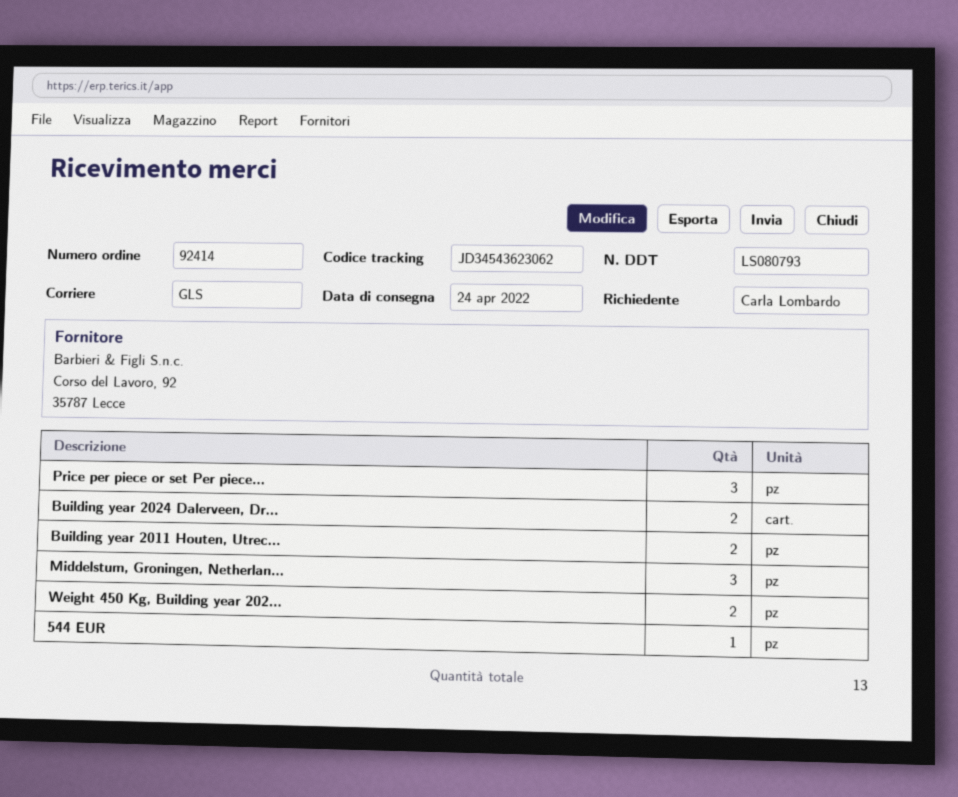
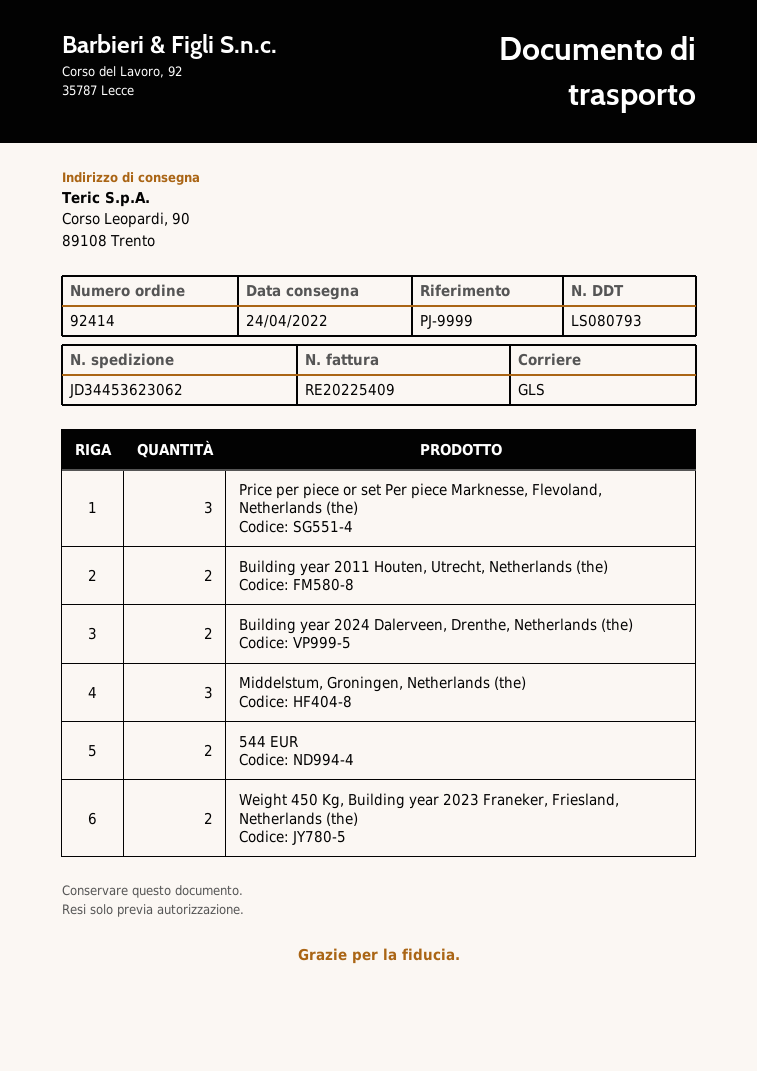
tracking number: JD34543623062 -> JD34453623062
544 EUR: 1 -> 2

